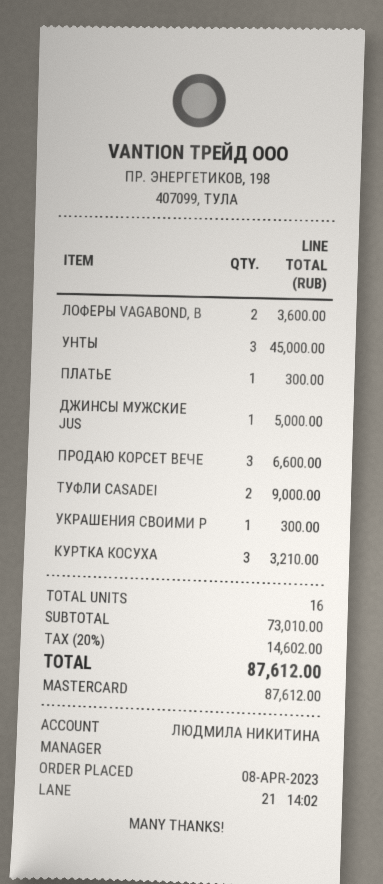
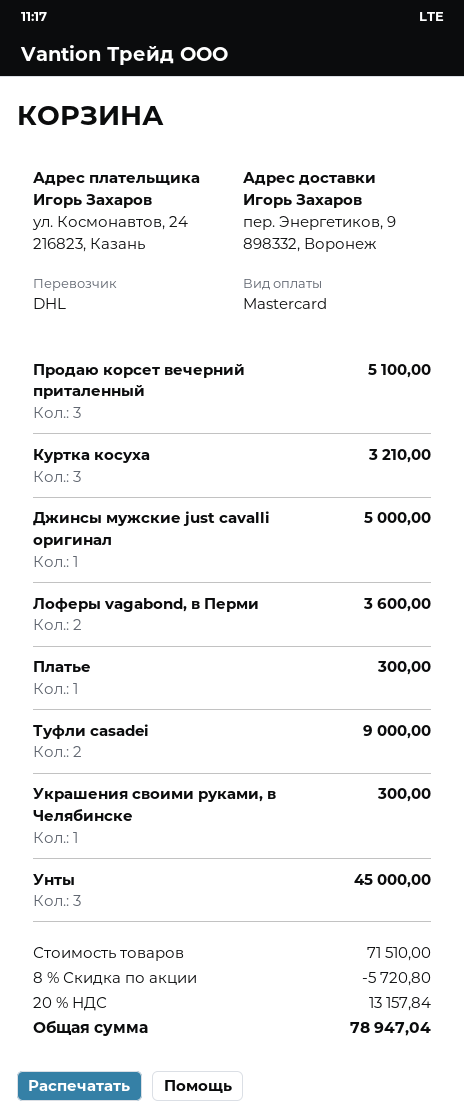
ПРОДАЮ КОРСЕТ ВЕЧЕ: 3 for 6600.00 -> 3 for 5100.00
subtotal: 73010.00 -> 71510.00
discount: none -> 8% = 5720.80
tax: 20% = 14602.00 -> 20% = 13157.84
total: 87612.00 -> 78947.04

